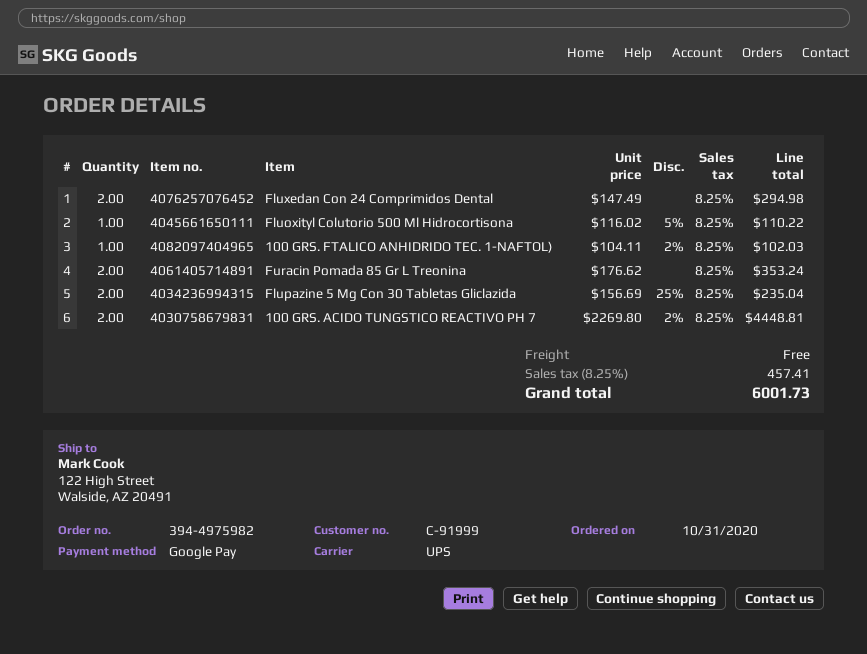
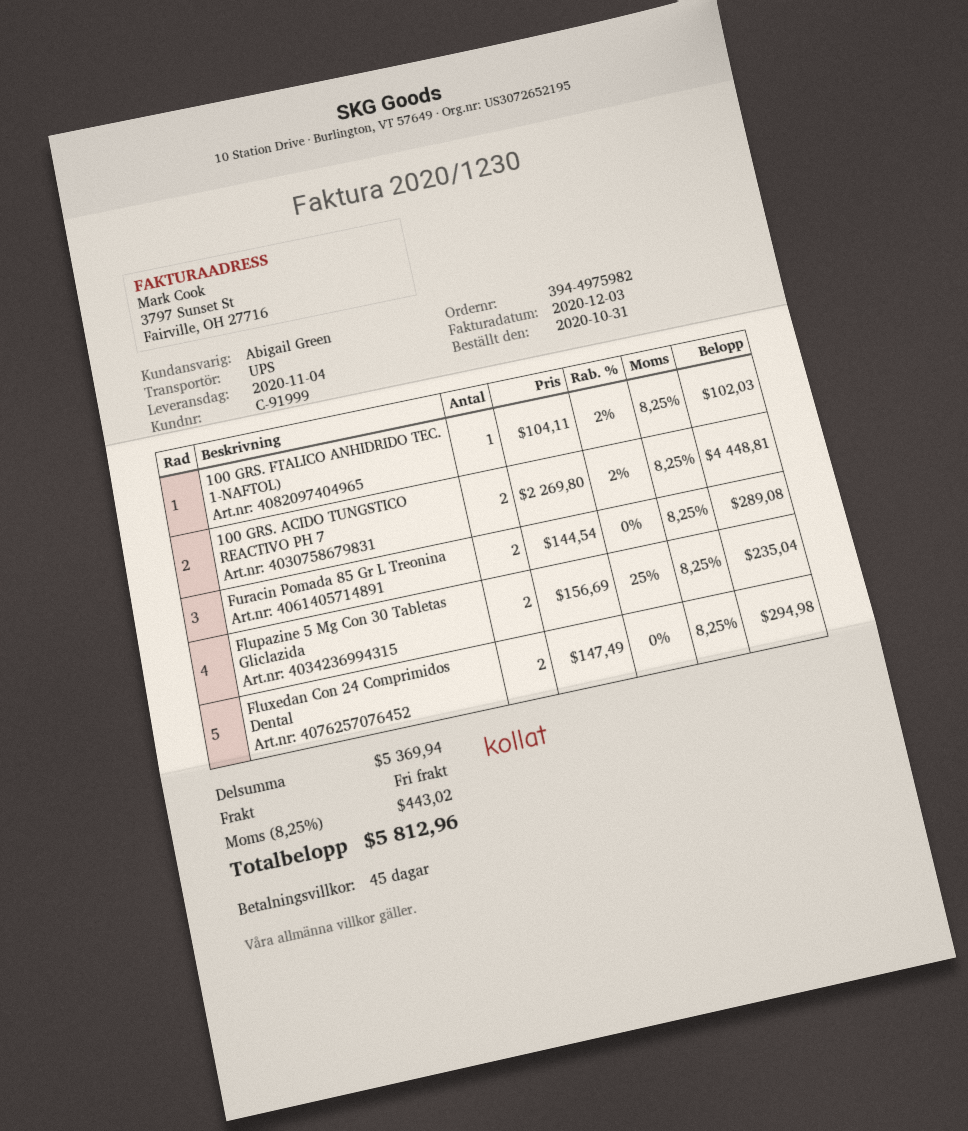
Fluoxityl Colutorio 500 Ml Hidrocortisona: 1 x 116.02 - 5% = 110.22 -> none
Furacin Pomada 85 Gr L Treonina: 2 x 176.62 = 353.24 -> 2 x 144.54 = 289.08
tax: 8.25% = 457.41 -> 8.25% = 443.02
total: 6001.73 -> 5812.96

